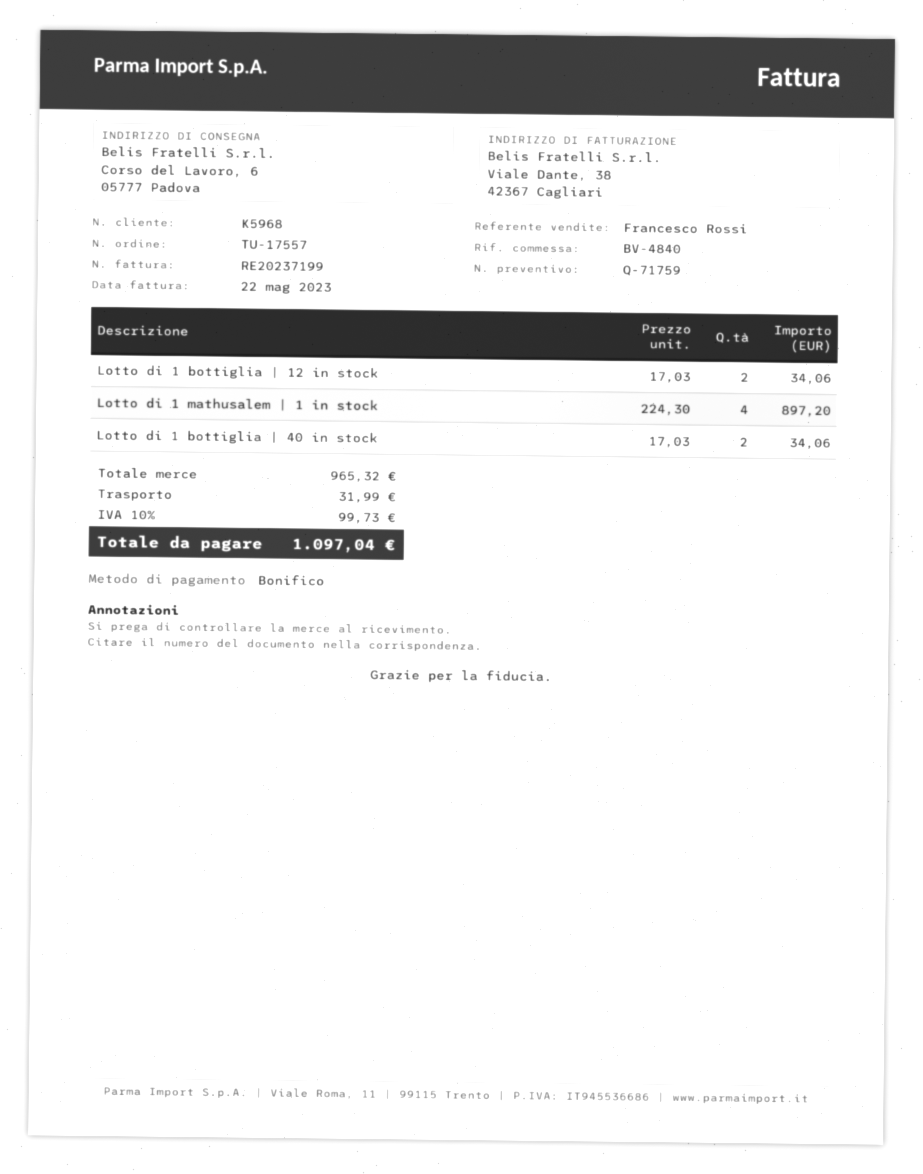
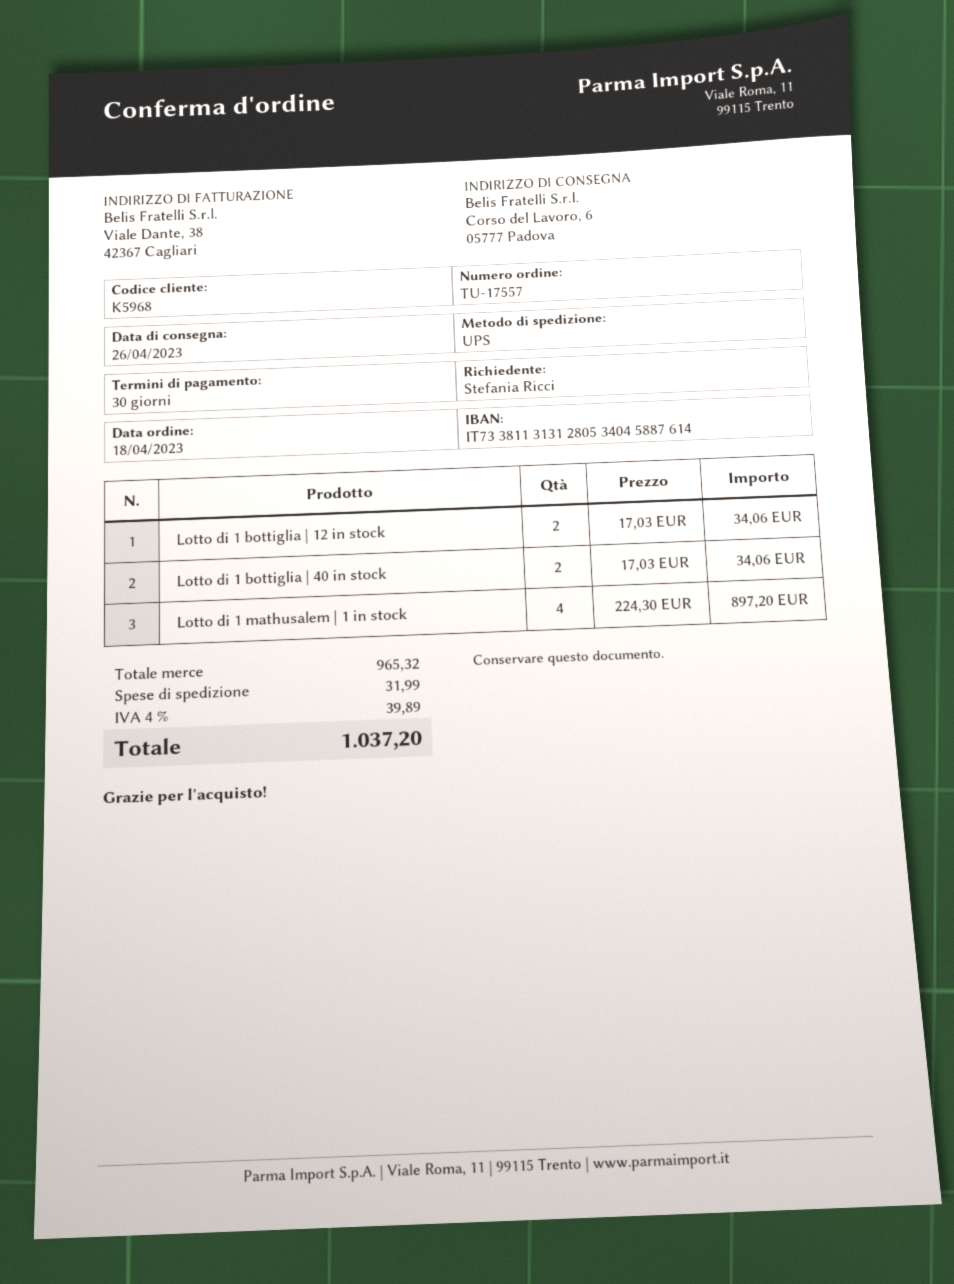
tax: 10% = 99.73 -> 4% = 39.89
total: 1097.04 -> 1037.20

